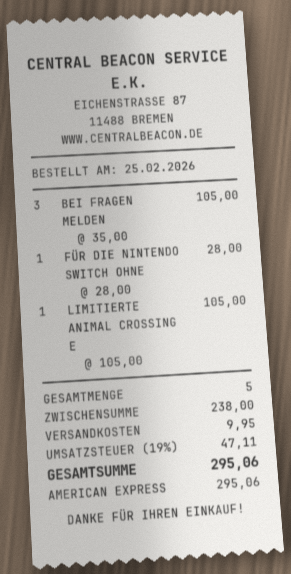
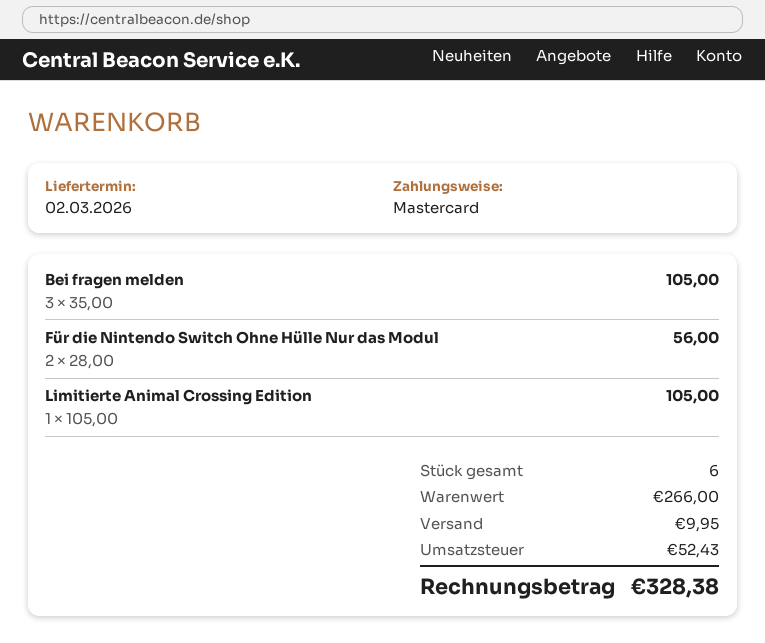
payment method: American Express -> Mastercard
FÜR DIE NINTENDO SWITCH OHNE: 1 x 28.00 = 28.00 -> 2 x 28.00 = 56.00
total quantity: 5 -> 6
subtotal: 238.00 -> 266.00
tax: 47.11 -> 52.43
total: 295.06 -> 328.38

